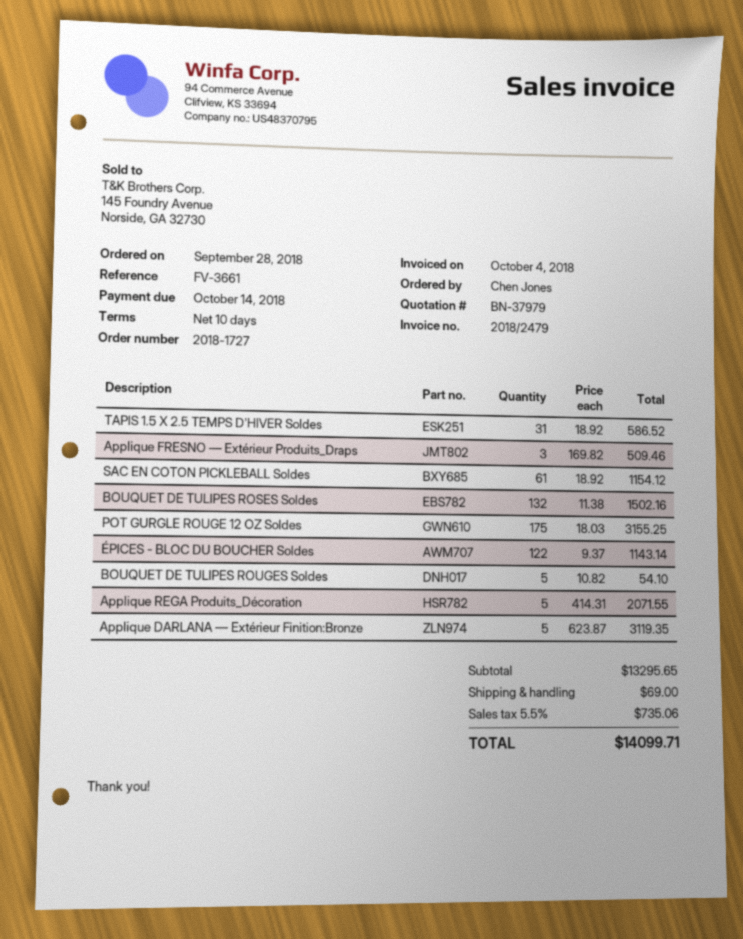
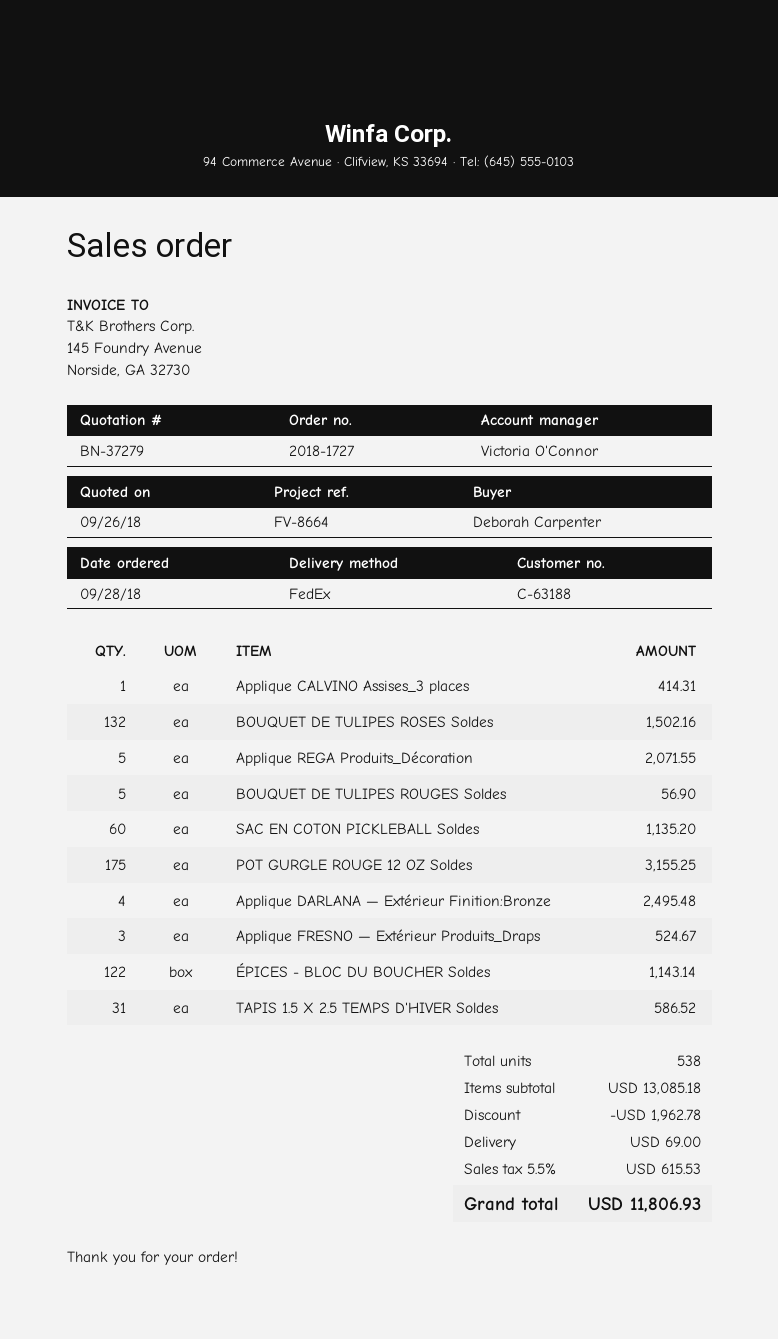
quote number: BN-37979 -> BN-37279
reference: FV-3661 -> FV-8664
ordered by: Chen Jones -> Deborah Carpenter
Applique FRESNO — Extérieur Produits_Draps: 3 for 509.46 -> 3 for 524.67
SAC EN COTON PICKLEBALL Soldes: 61 for 1154.12 -> 60 for 1135.20
BOUQUET DE TULIPES ROUGES Soldes: 5 for 54.10 -> 5 for 56.90
Applique DARLANA — Extérieur Finition:Bronze: 5 for 3119.35 -> 4 for 2495.48
Applique CALVINO Assises_3 places: none -> 1 for 414.31
subtotal: 13295.65 -> 13085.18
discount: none -> 1962.78
tax: 5.5% = 735.06 -> 5.5% = 615.53
total: 14099.71 -> 11806.93

